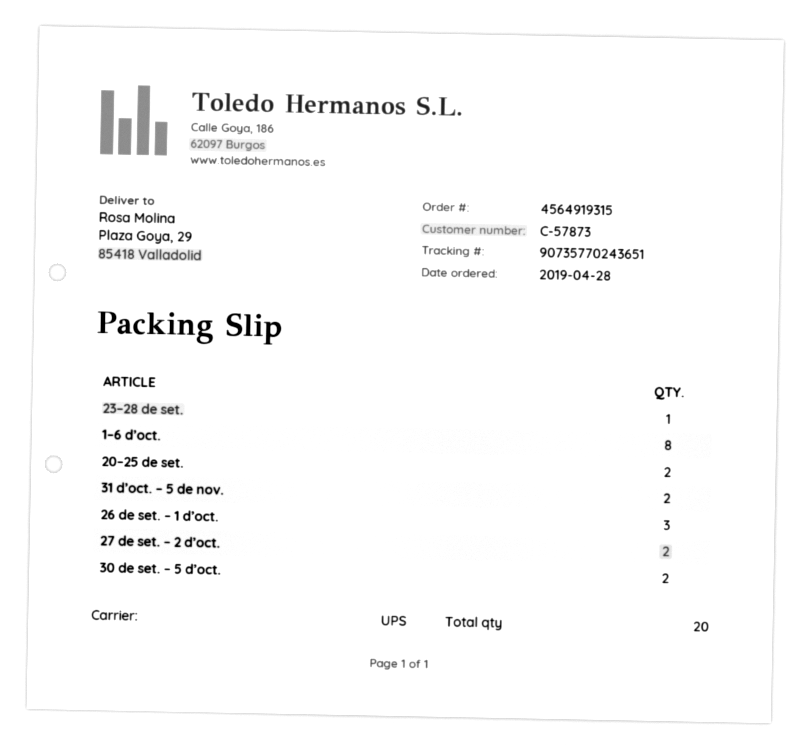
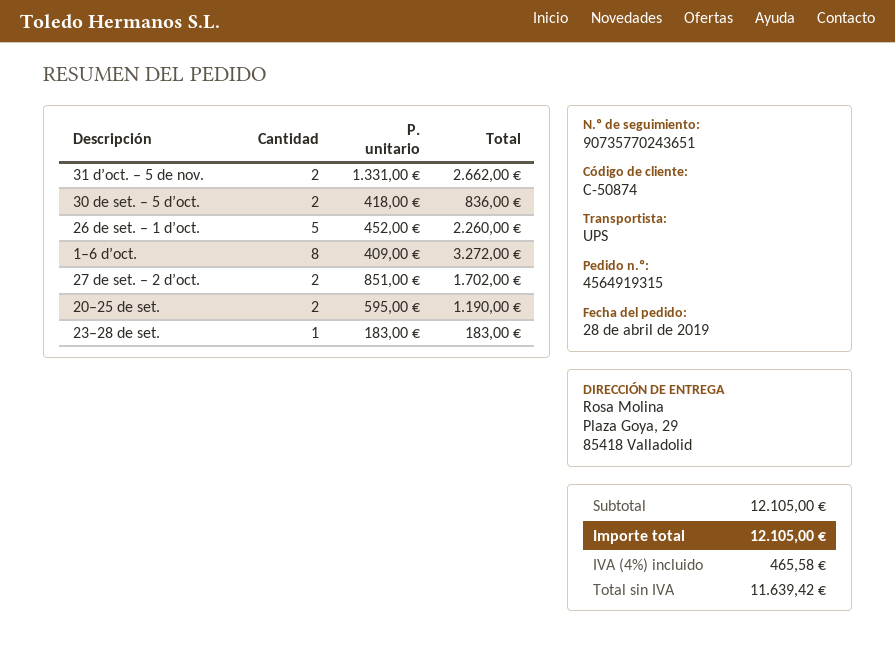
customer number: C-57873 -> C-50874
26 de set. – 1 d’oct.: 3 -> 5

